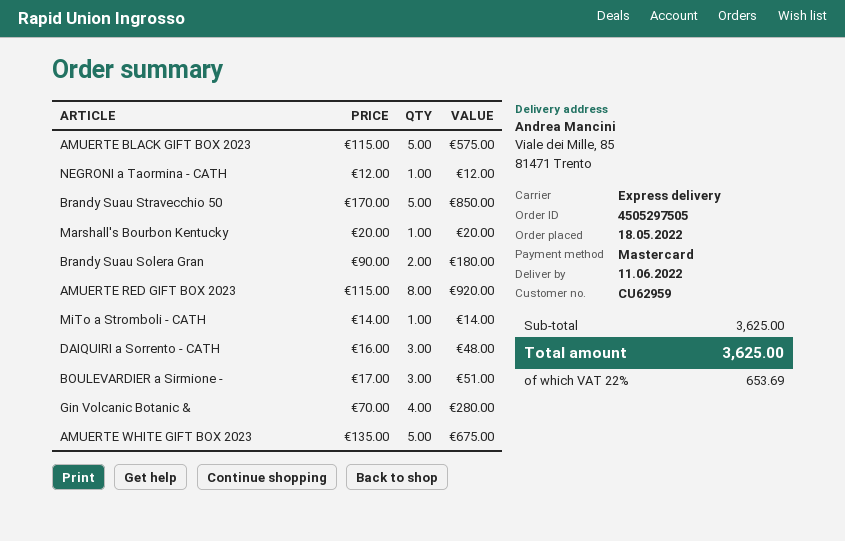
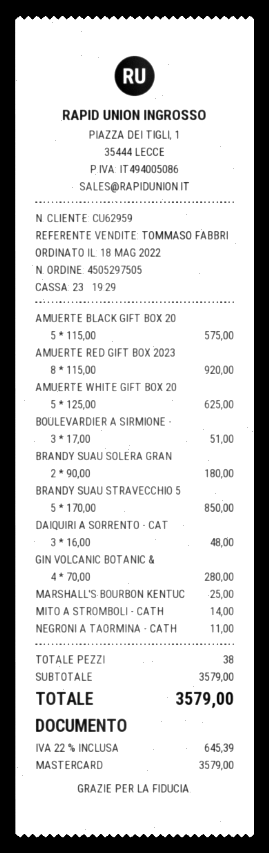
NEGRONI a Taormina - CATH: 1 x 12.00 = 12.00 -> 1 x 11.00 = 11.00
Marshall's Bourbon Kentucky: 1 x 20.00 = 20.00 -> 1 x 25.00 = 25.00
AMUERTE WHITE GIFT BOX 2023: 5 x 135.00 = 675.00 -> 5 x 125.00 = 625.00
subtotal: 3625.00 -> 3579.00
tax: 22% = 653.69 -> 22% = 645.39
total: 3625.00 -> 3579.00

